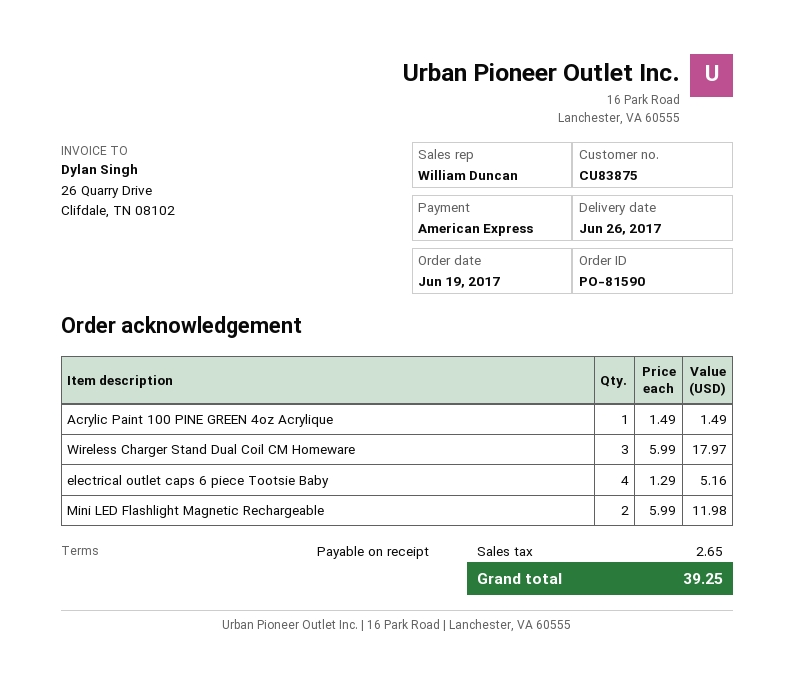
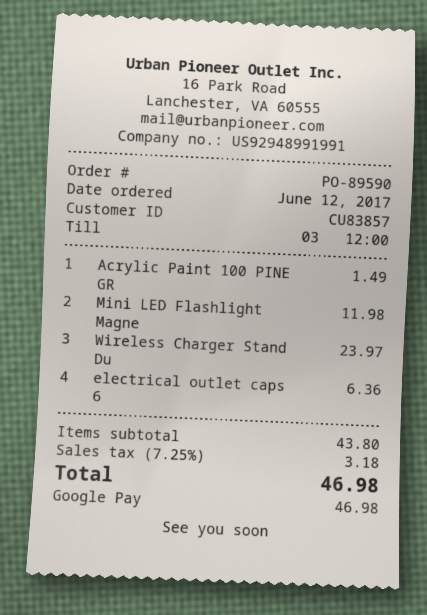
order number: PO-81590 -> PO-89590
order date: 2017-06-19 -> 2017-06-12
customer number: CU83875 -> CU83857
payment method: American Express -> Google Pay
Wireless Charger Stand Dual Coil CM Homeware: 3 for 17.97 -> 3 for 23.97
electrical outlet caps 6 piece Tootsie Baby: 4 for 5.16 -> 4 for 6.36
tax: 2.65 -> 3.18
total: 39.25 -> 46.98

